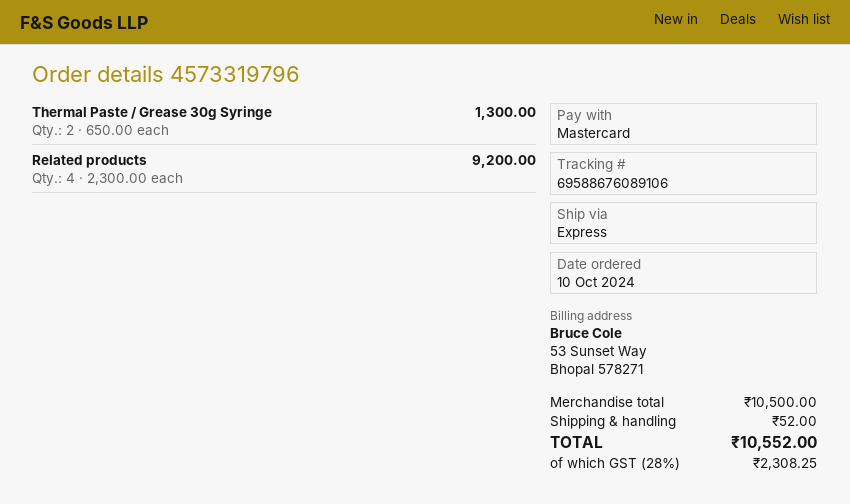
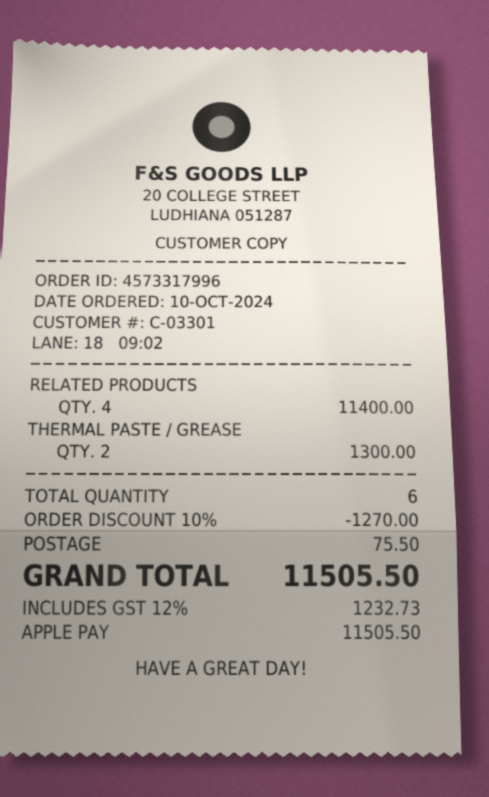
order number: 4573319796 -> 4573317996
payment method: Mastercard -> Apple Pay
Related products: 4 for 9200.00 -> 4 for 11400.00
discount: none -> 10% = 1270.00
shipping: 52.00 -> 75.50
tax: 28% = 2308.25 -> 12% = 1232.73
total: 10552.00 -> 11505.50

